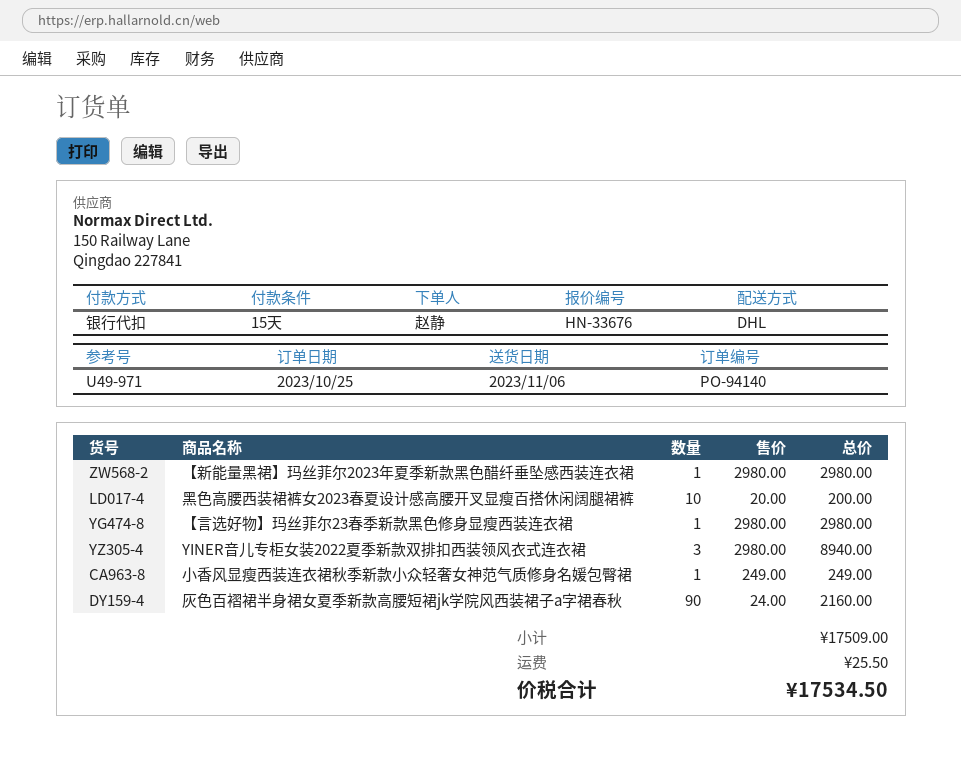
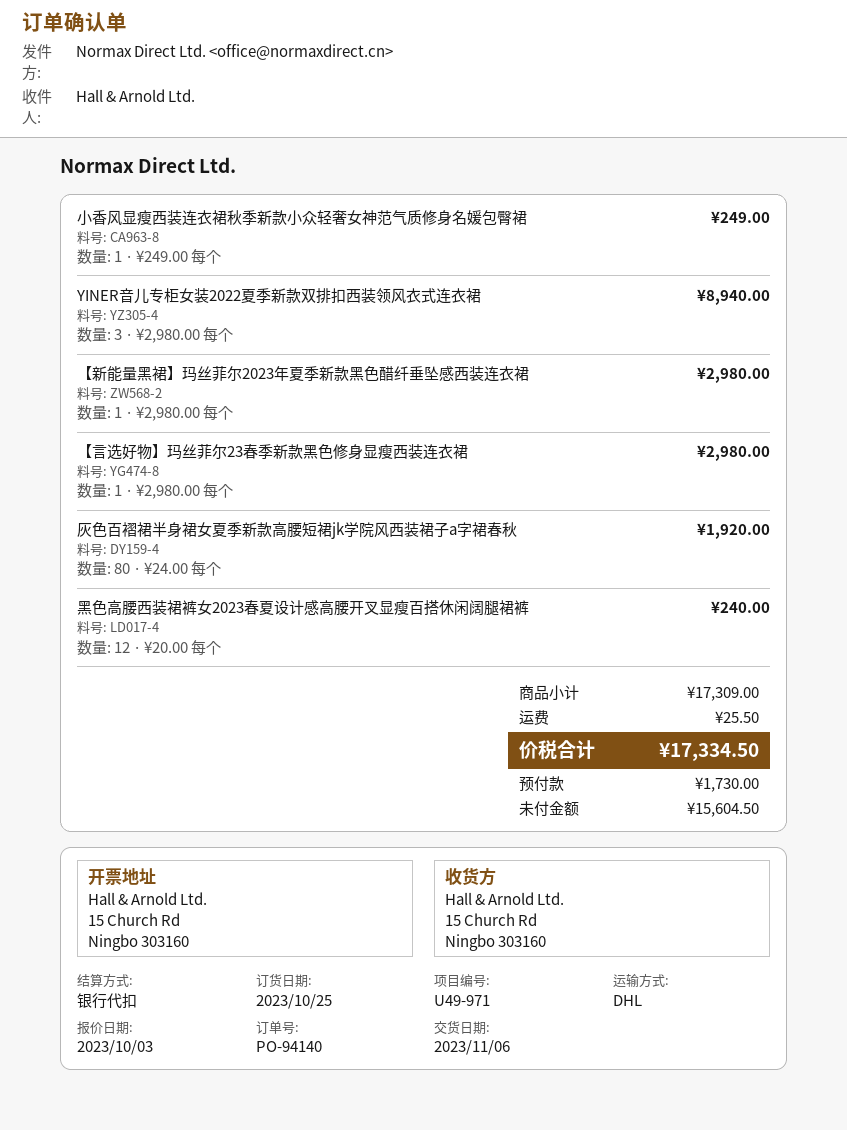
黑色高腰西装裙裤女2023春夏设计感高腰开叉显瘦百搭休闲阔腿裙裤: 10 x 20.00 = 200.00 -> 12 x 20.00 = 240.00
灰色百褶裙半身裙女夏季新款高腰短裙jk学院风西装裙子a字裙春秋: 90 x 24.00 = 2160.00 -> 80 x 24.00 = 1920.00
subtotal: 17509.00 -> 17309.00
total: 17534.50 -> 17334.50

